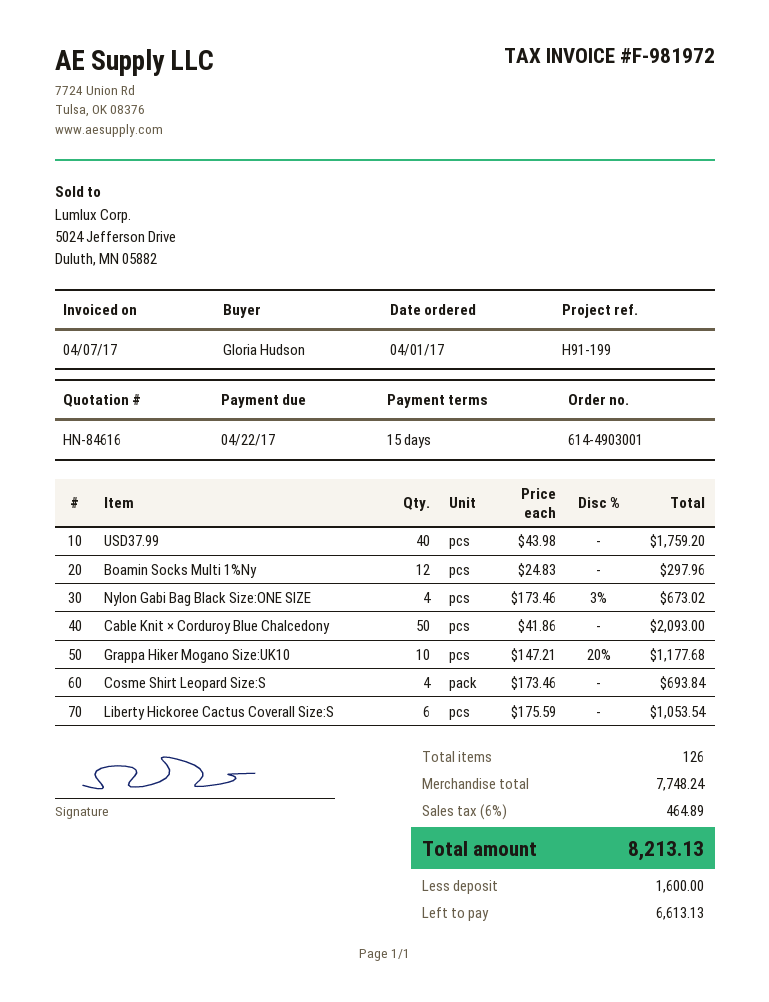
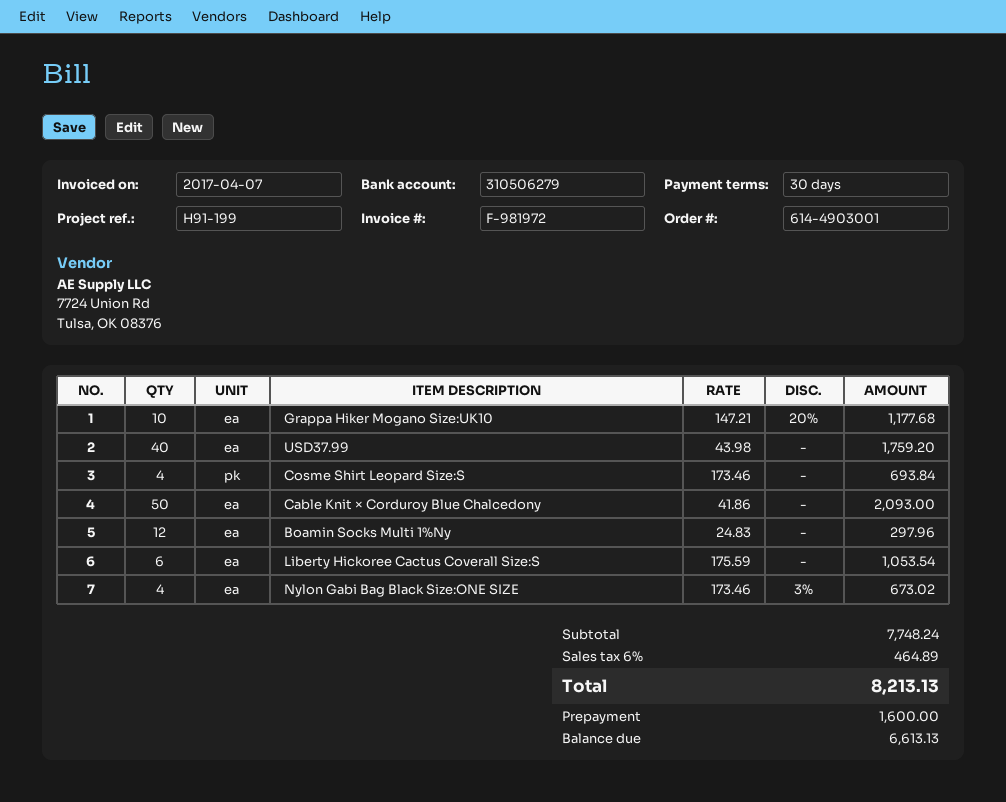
payment terms: 15 days -> 30 days

